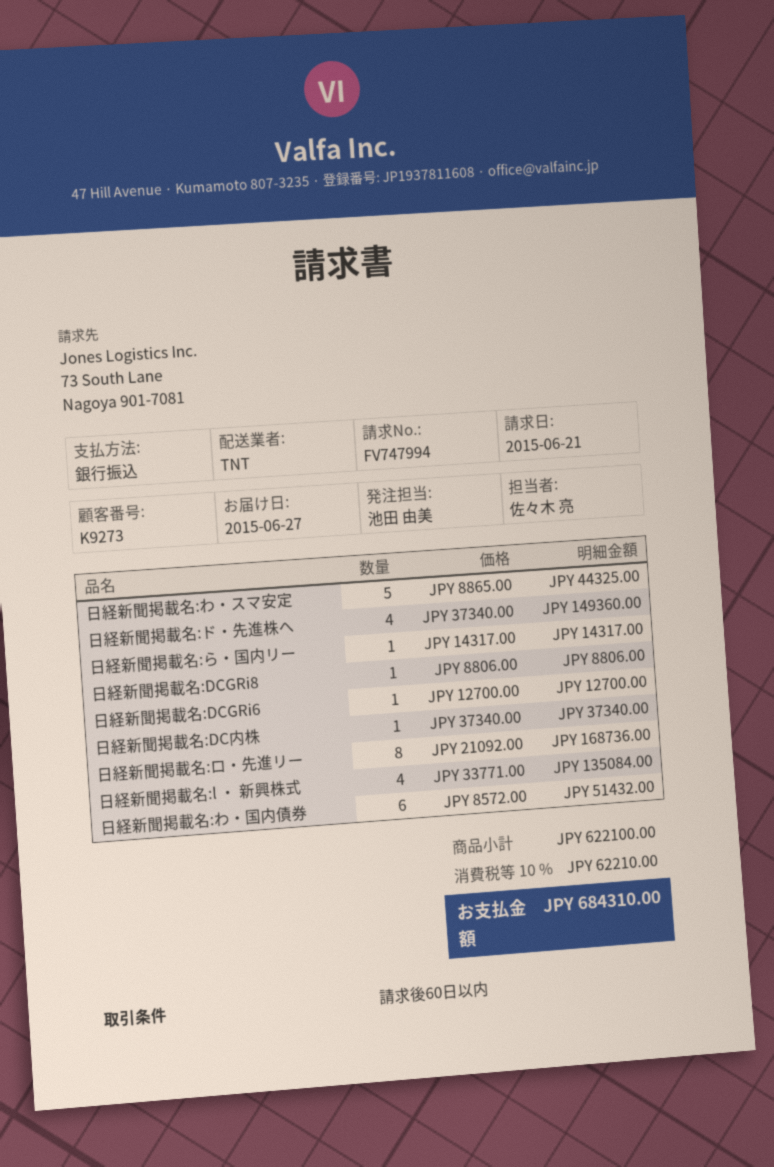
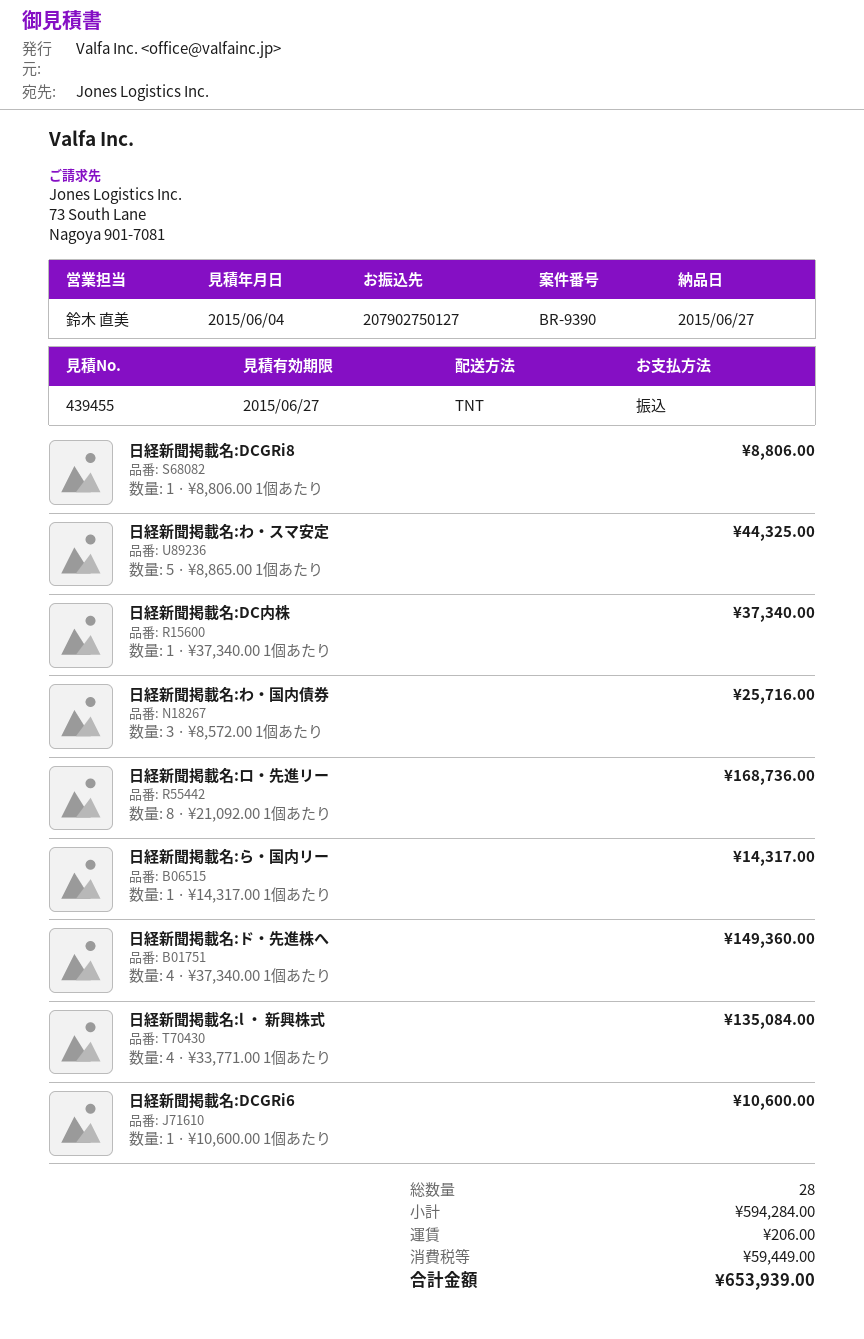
sales rep: 佐々木 亮 -> 鈴木 直美
日経新聞掲載名:DCGRi6: 1 x 12700.00 = 12700.00 -> 1 x 10600.00 = 10600.00
日経新聞掲載名:わ・国内債券: 6 x 8572.00 = 51432.00 -> 3 x 8572.00 = 25716.00
subtotal: 622100.00 -> 594284.00
shipping: none -> 206.00
tax: 62210.00 -> 59449.00
total: 684310.00 -> 653939.00

